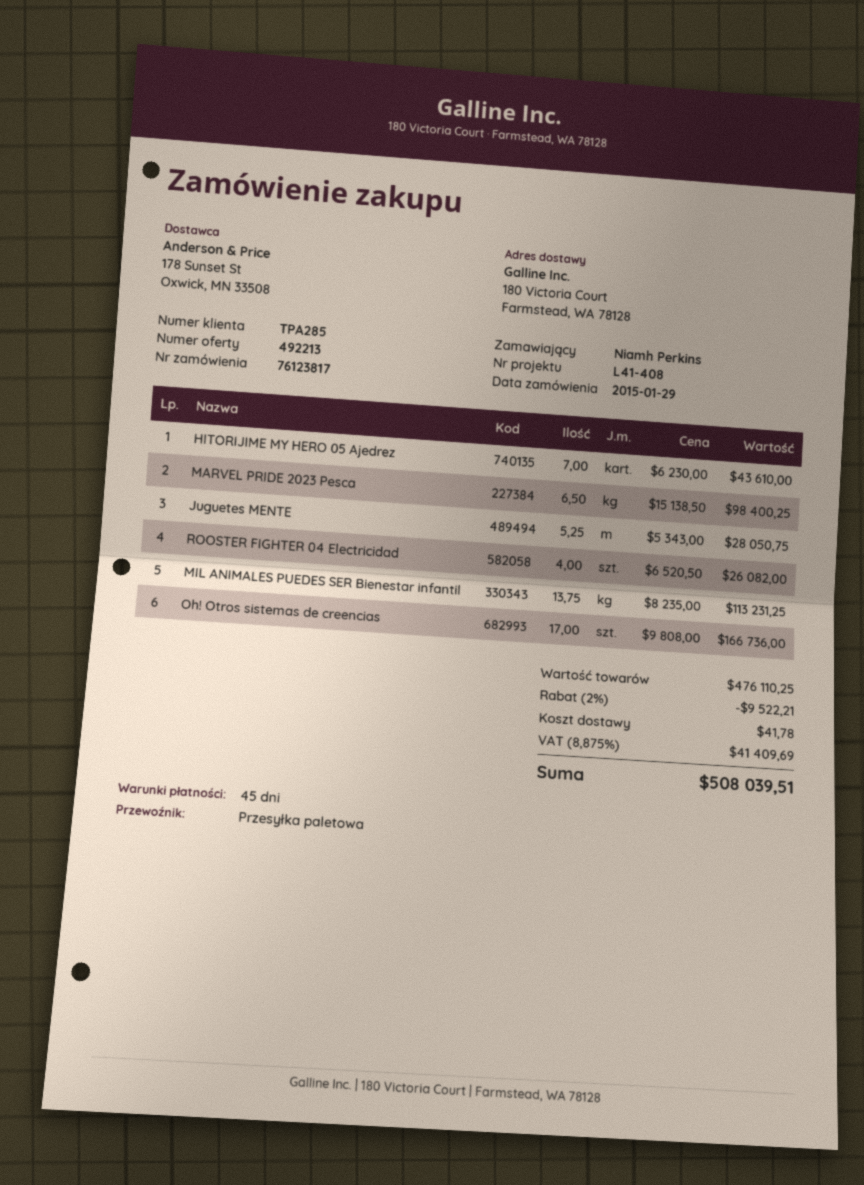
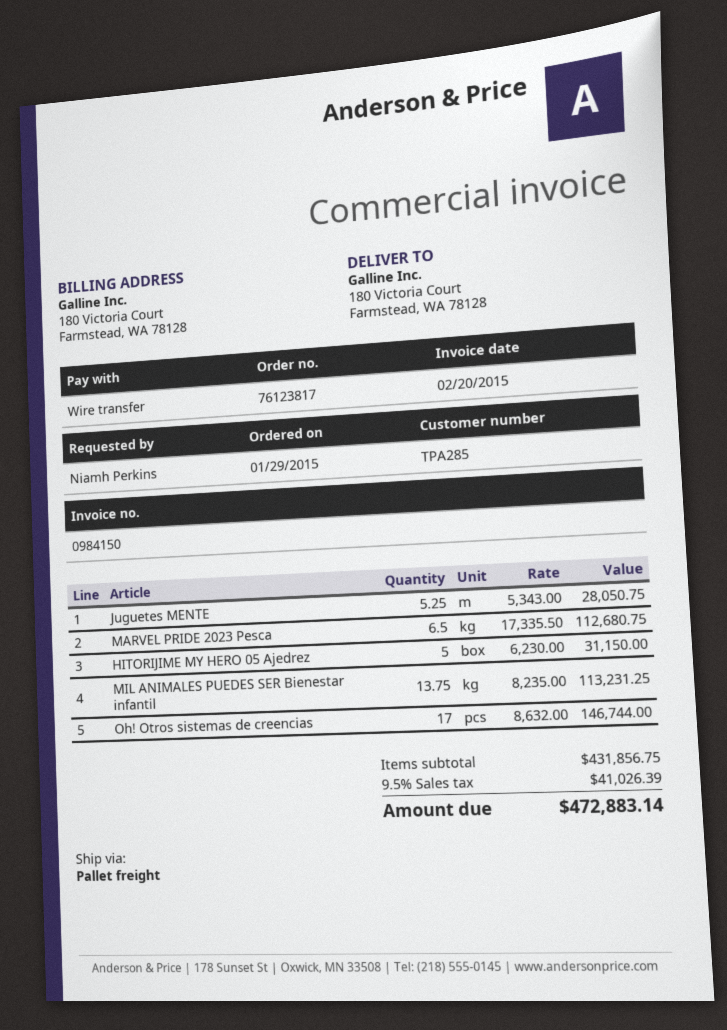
HITORIJIME MY HERO 05 Ajedrez: 7 x 6230.00 = 43610.00 -> 5 x 6230.00 = 31150.00
MARVEL PRIDE 2023 Pesca: 6.5 x 15138.50 = 98400.25 -> 6.5 x 17335.50 = 112680.75
ROOSTER FIGHTER 04 Electricidad: 4 x 6520.50 = 26082.00 -> none
Oh! Otros sistemas de creencias: 17 x 9808.00 = 166736.00 -> 17 x 8632.00 = 146744.00
subtotal: 476110.25 -> 431856.75
discount: 2% = 9522.21 -> none
shipping: 41.78 -> none
tax: 8.875% = 41409.69 -> 9.5% = 41026.39
total: 508039.51 -> 472883.14

